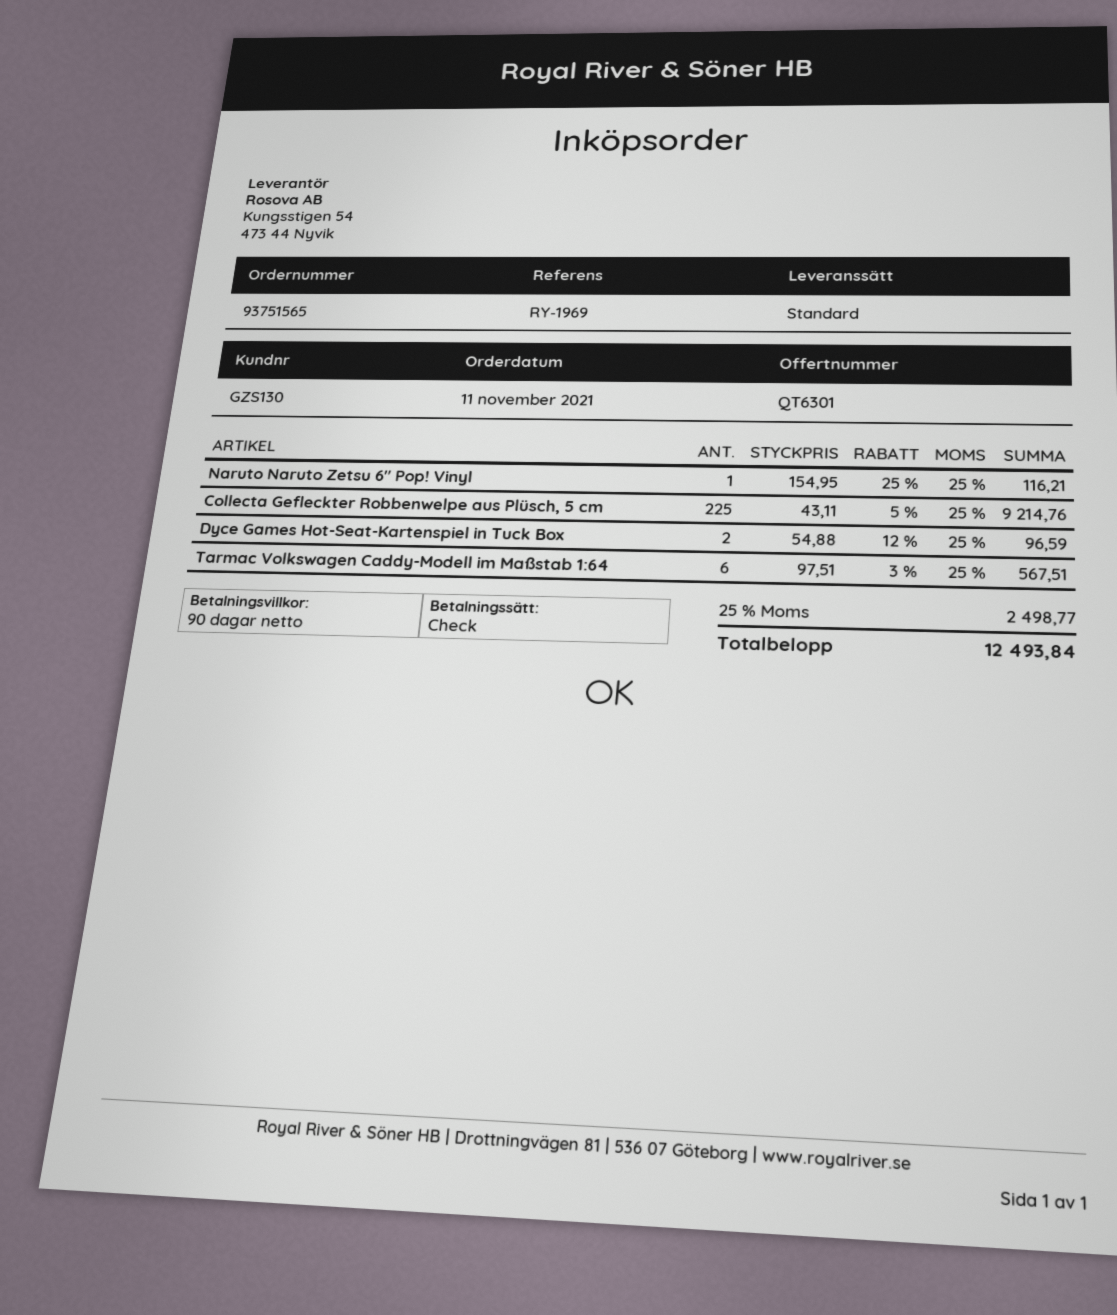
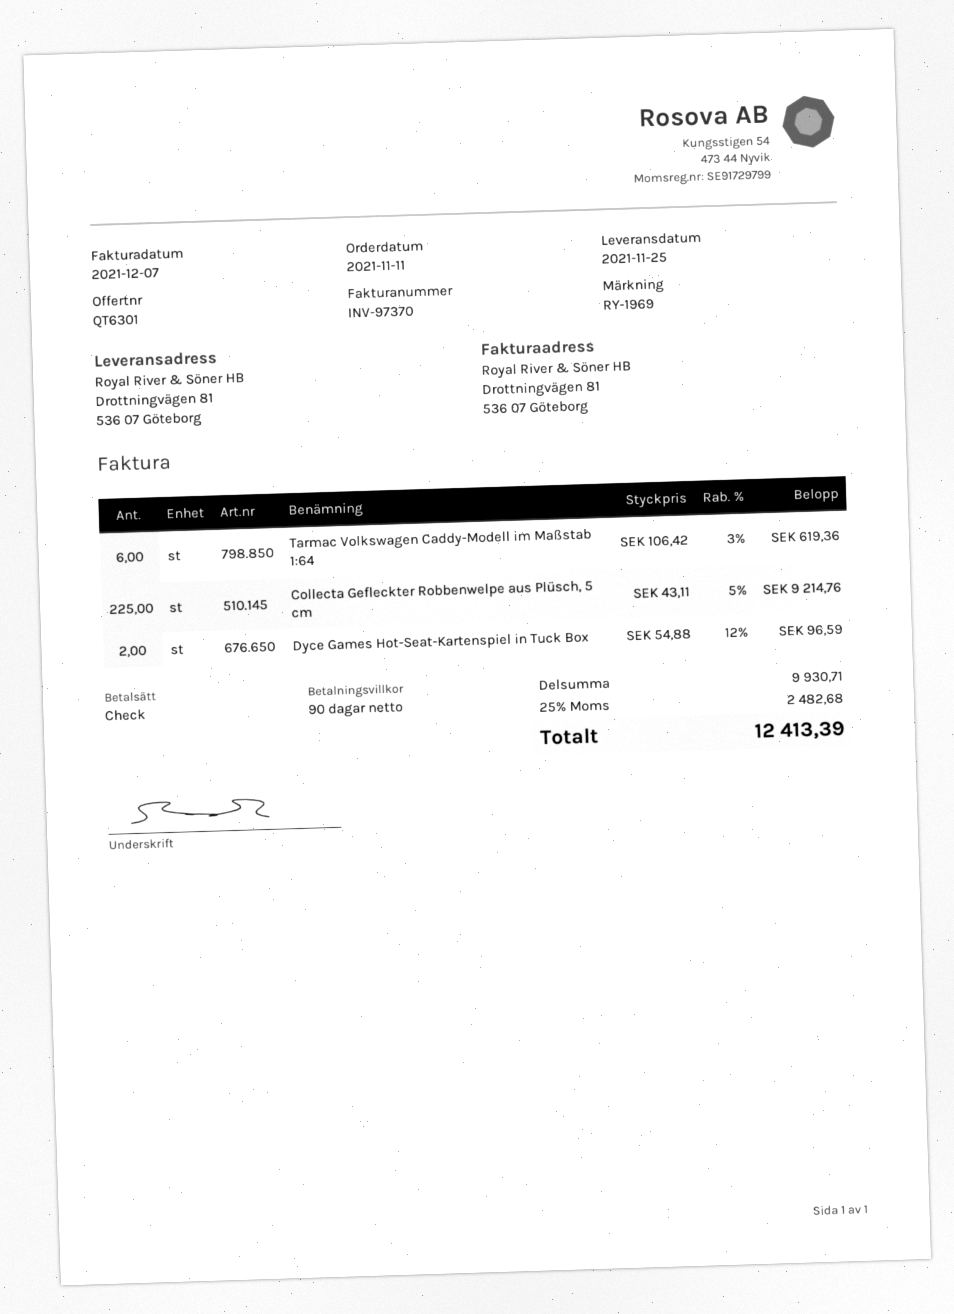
Naruto Naruto Zetsu 6" Pop! Vinyl: 1 x 154.95 - 25% = 116.21 -> none
Tarmac Volkswagen Caddy-Modell im Maßstab 1:64: 6 x 97.51 - 3% = 567.51 -> 6 x 106.42 - 3% = 619.36
tax: 25% = 2498.77 -> 25% = 2482.68
total: 12493.84 -> 12413.39

